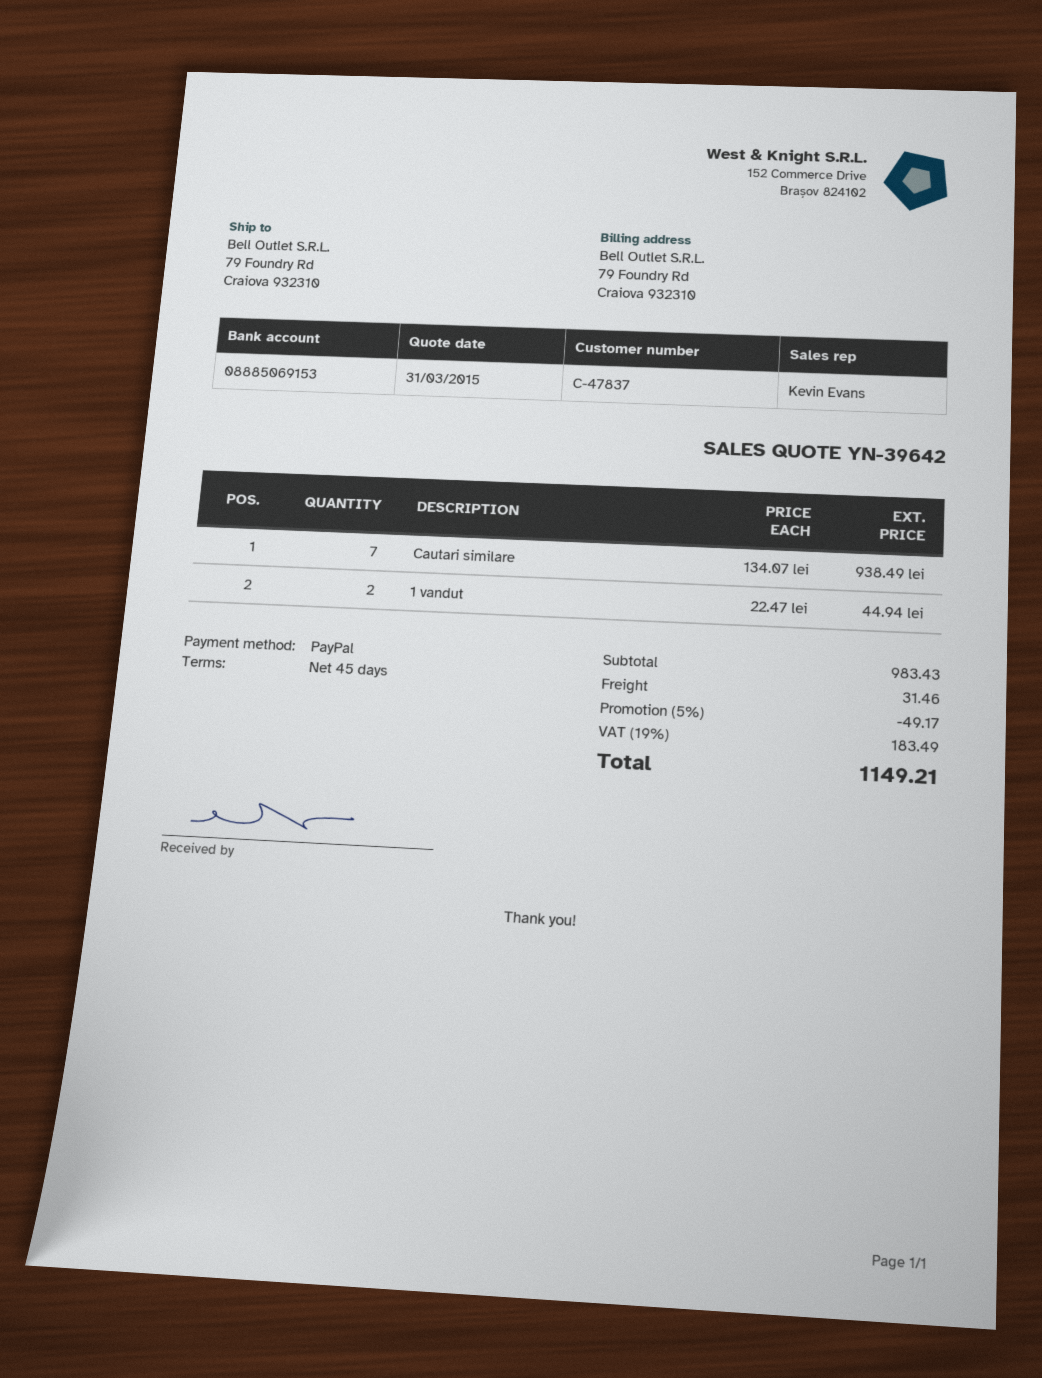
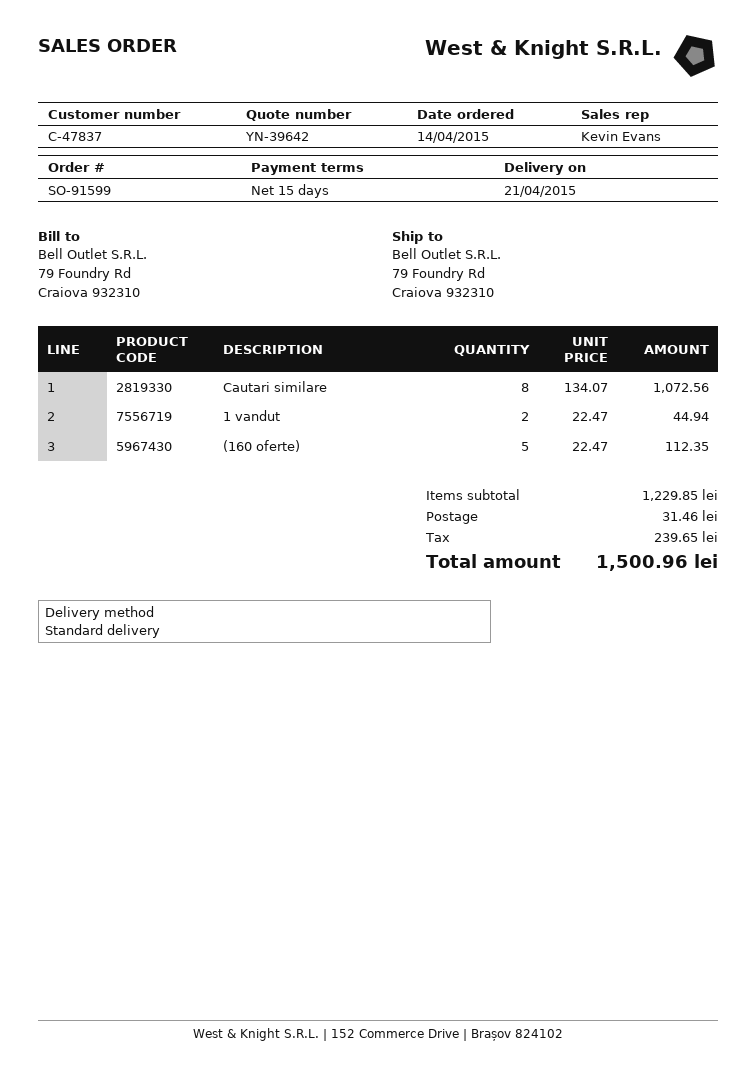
payment terms: 45 days -> 15 days
Cautari similare: 7 x 134.07 = 938.49 -> 8 x 134.07 = 1072.56
(160 oferte): none -> 5 x 22.47 = 112.35
subtotal: 983.43 -> 1229.85
discount: 5% = 49.17 -> none
tax: 183.49 -> 239.65
total: 1149.21 -> 1500.96

